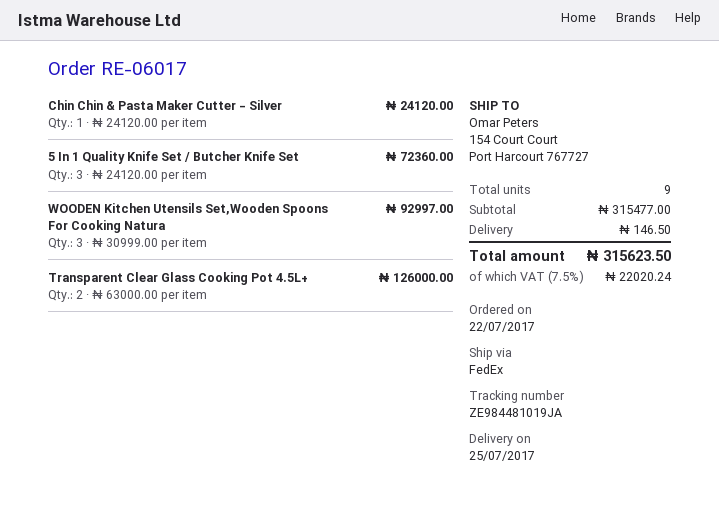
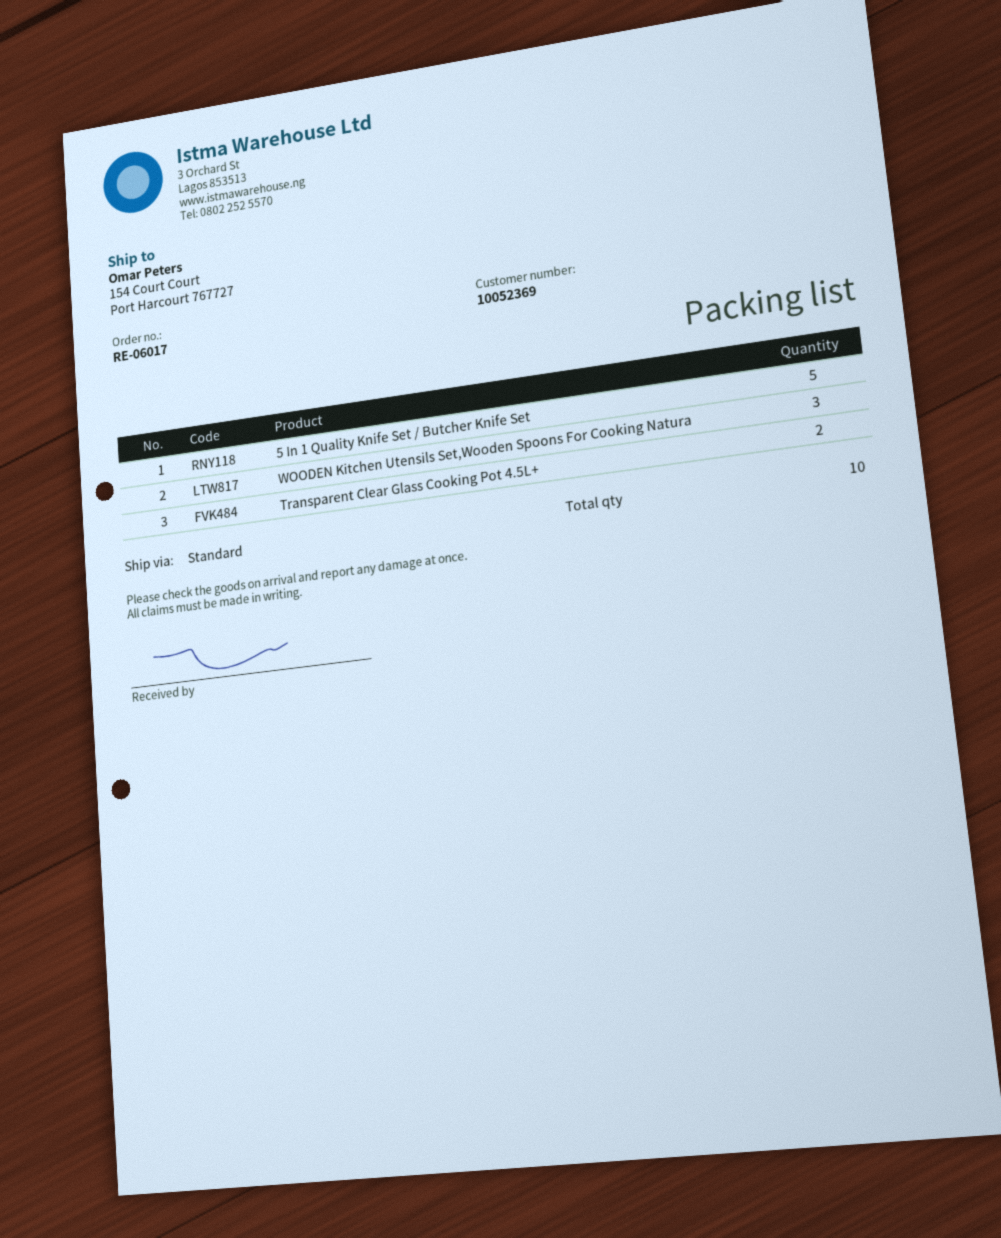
shipping method: FedEx -> standard
Chin Chin & Pasta Maker Cutter - Silver: 1 -> none
5 In 1 Quality Knife Set / Butcher Knife Set: 3 -> 5
total quantity: 9 -> 10

